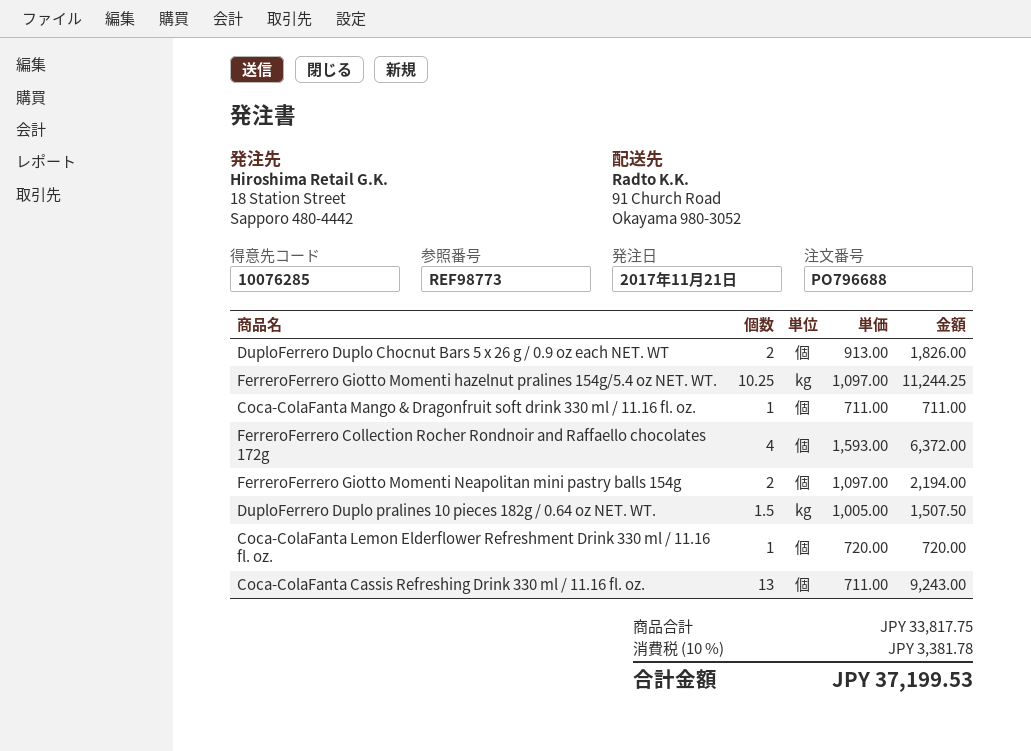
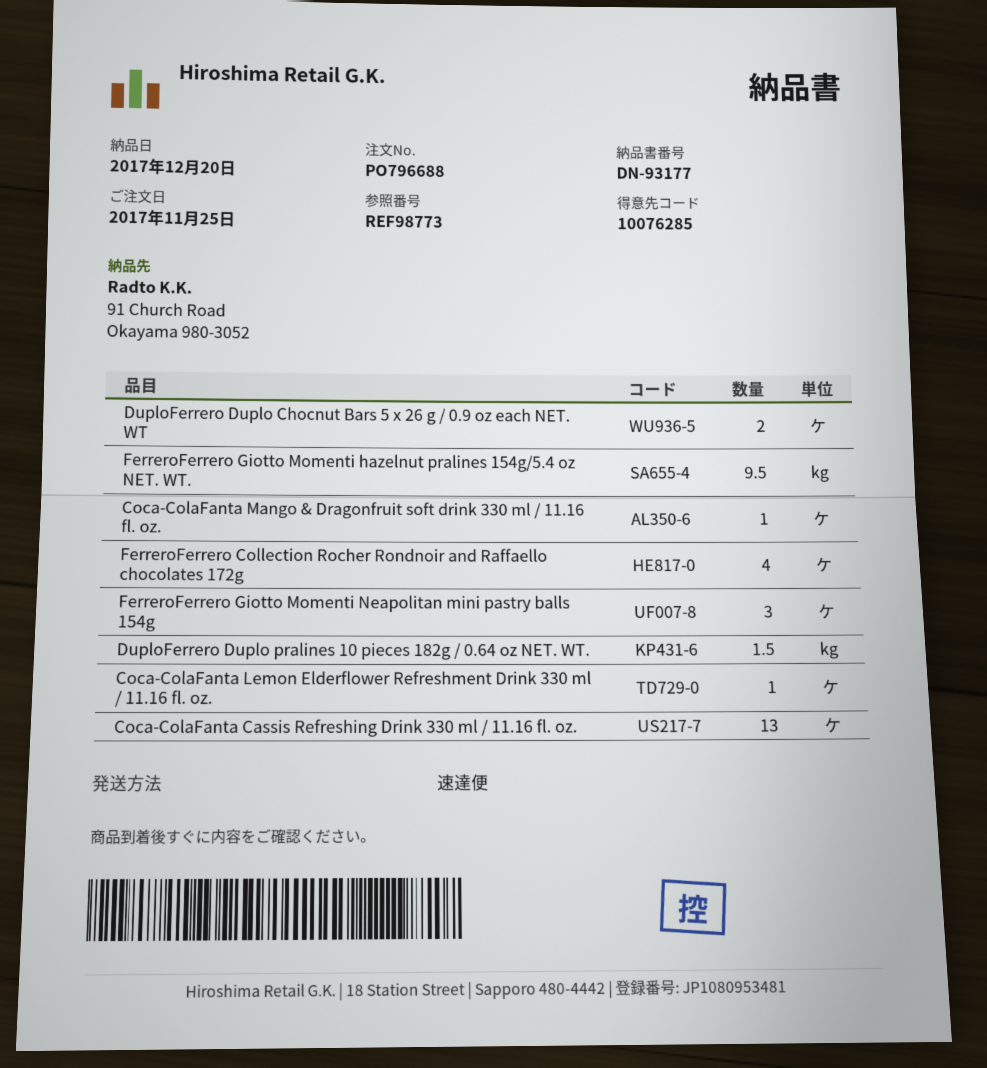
order date: 2017-11-21 -> 2017-11-25
FerreroFerrero Giotto Momenti hazelnut pralines 154g/5.4 oz NET. WT.: 10.25 -> 9.5
FerreroFerrero Giotto Momenti Neapolitan mini pastry balls 154g: 2 -> 3

